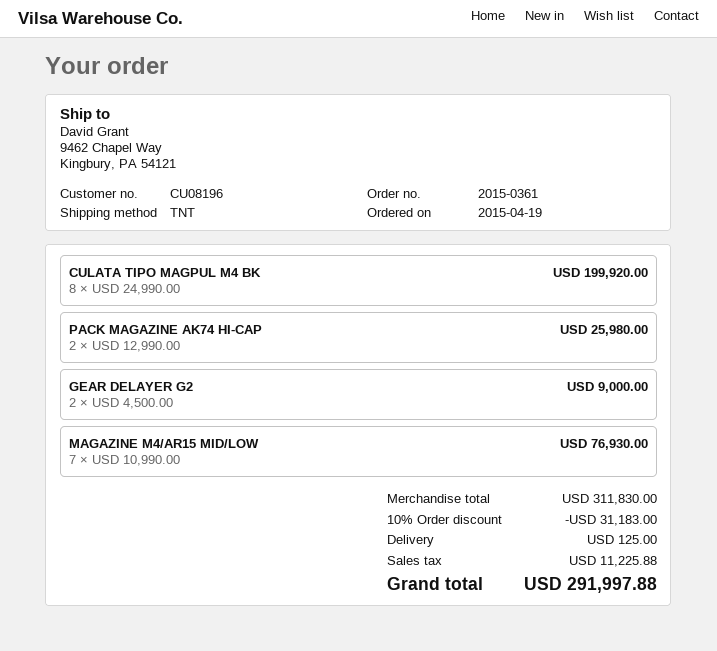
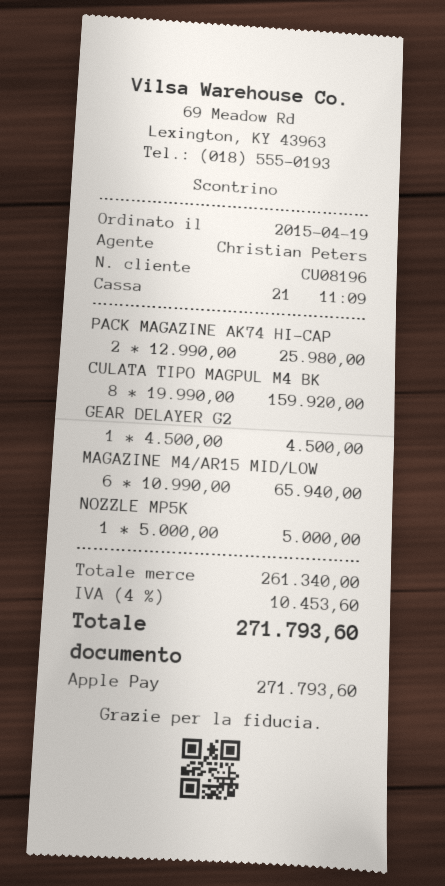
CULATA TIPO MAGPUL M4 BK: 8 x 24990.00 = 199920.00 -> 8 x 19990.00 = 159920.00
GEAR DELAYER G2: 2 x 4500.00 = 9000.00 -> 1 x 4500.00 = 4500.00
MAGAZINE M4/AR15 MID/LOW: 7 x 10990.00 = 76930.00 -> 6 x 10990.00 = 65940.00
NOZZLE MP5K: none -> 1 x 5000.00 = 5000.00
subtotal: 311830.00 -> 261340.00
discount: 10% = 31183.00 -> none
shipping: 125.00 -> none
tax: 11225.88 -> 10453.60
total: 291997.88 -> 271793.60

